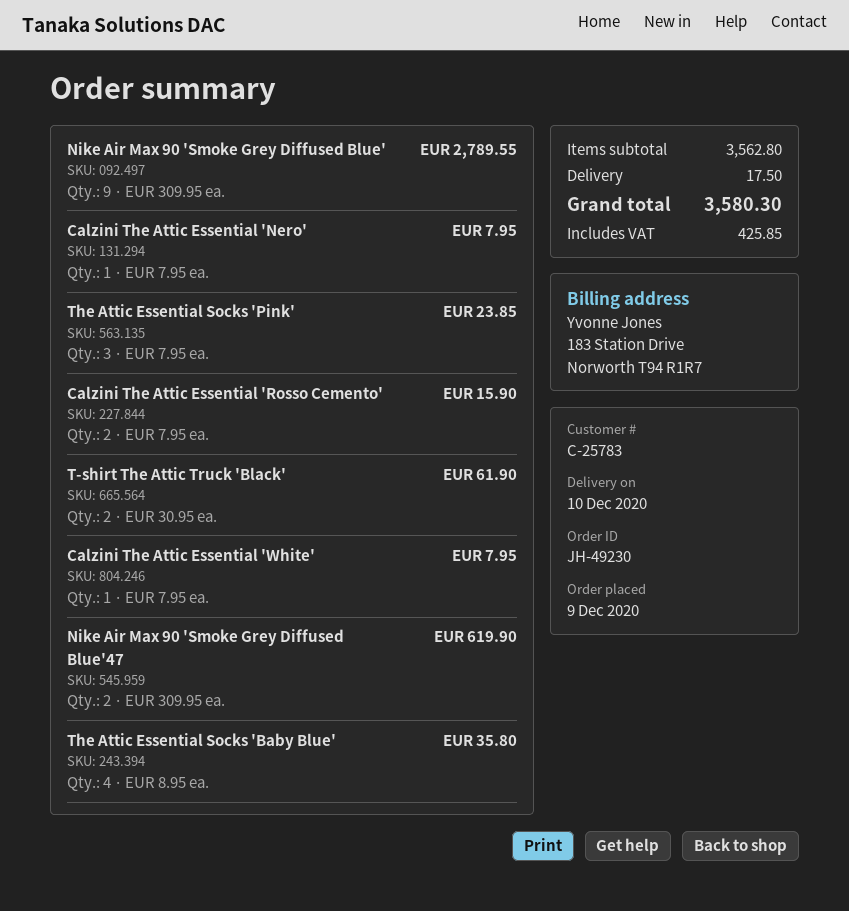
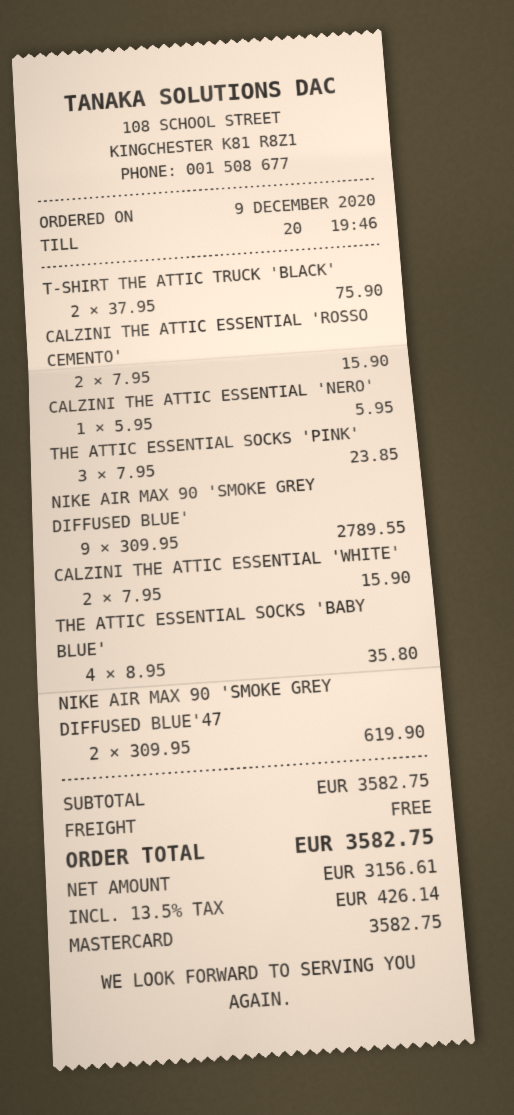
Calzini The Attic Essential 'Nero': 1 x 7.95 = 7.95 -> 1 x 5.95 = 5.95
T-shirt The Attic Truck 'Black': 2 x 30.95 = 61.90 -> 2 x 37.95 = 75.90
Calzini The Attic Essential 'White': 1 x 7.95 = 7.95 -> 2 x 7.95 = 15.90
subtotal: 3562.80 -> 3582.75
shipping: 17.50 -> 0.00
tax: 425.85 -> 426.14
total: 3580.30 -> 3582.75

